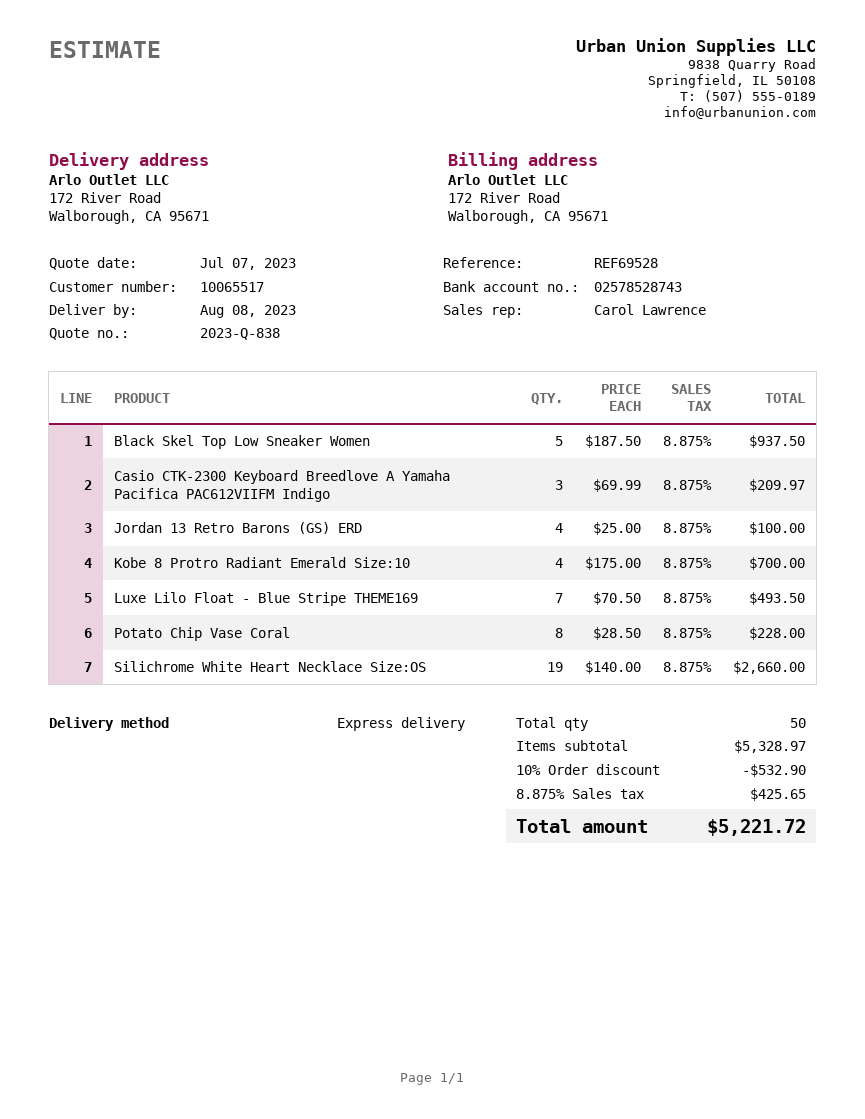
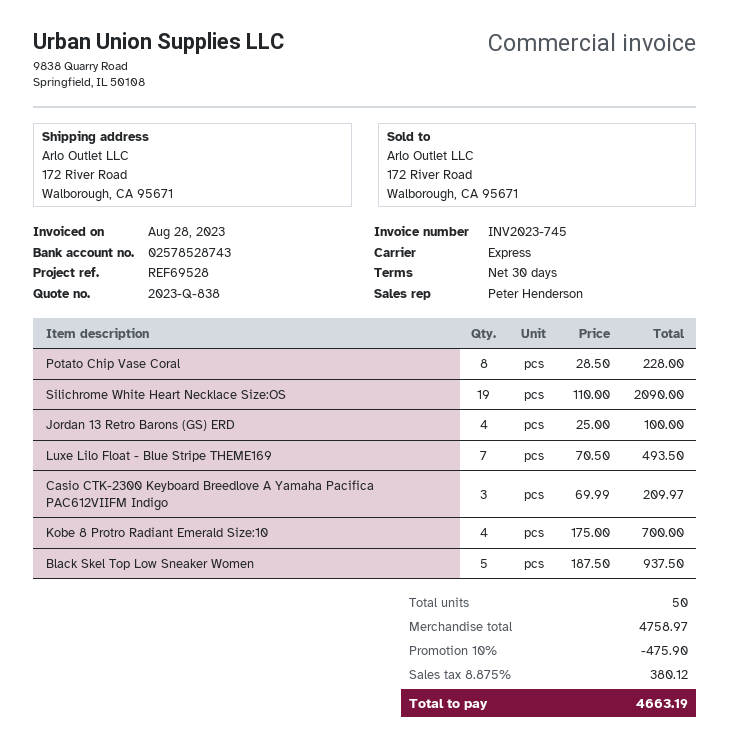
sales rep: Carol Lawrence -> Peter Henderson
Silichrome White Heart Necklace Size:OS: 19 x 140.00 = 2660.00 -> 19 x 110.00 = 2090.00
subtotal: 5328.97 -> 4758.97
discount: 10% = 532.90 -> 10% = 475.90
tax: 8.875% = 425.65 -> 8.875% = 380.12
total: 5221.72 -> 4663.19

